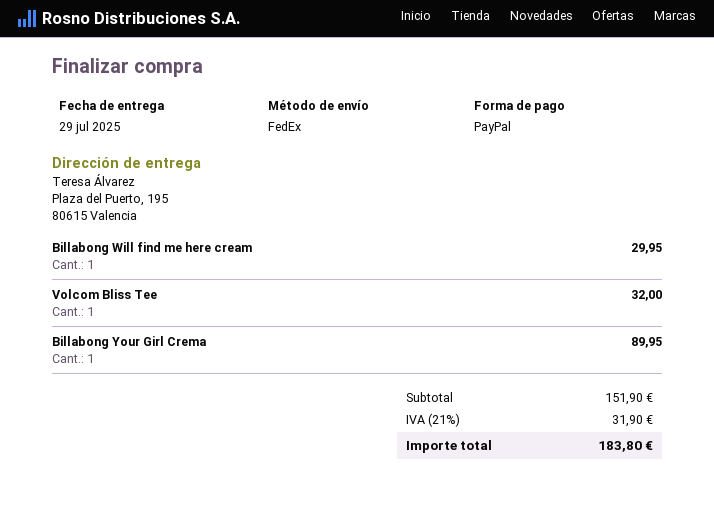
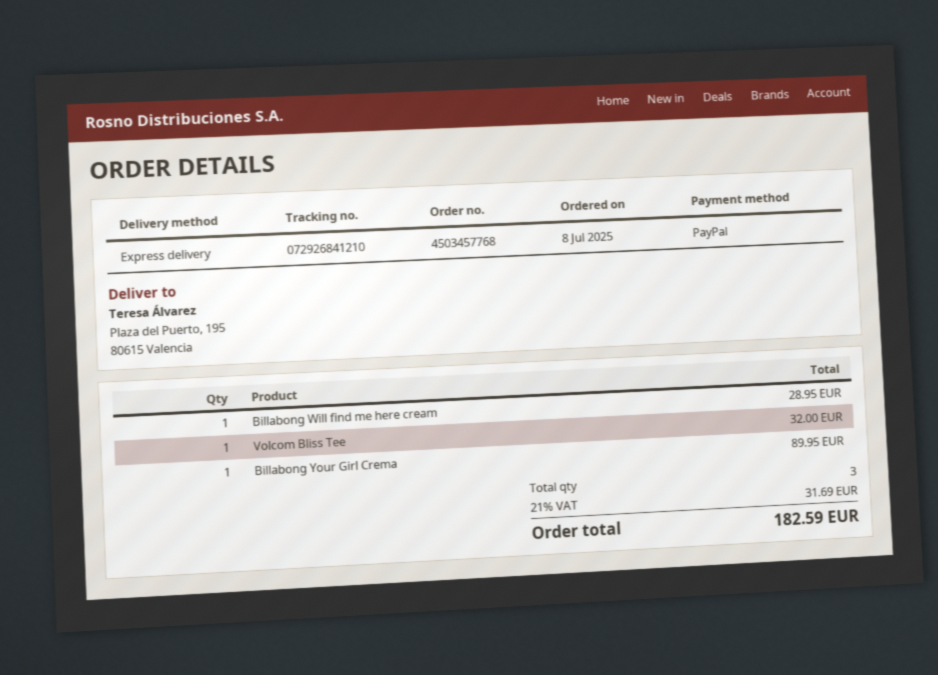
shipping method: FedEx -> express
Billabong Will find me here cream: 1 for 29.95 -> 1 for 28.95
tax: 21% = 31.90 -> 21% = 31.69
total: 183.80 -> 182.59

